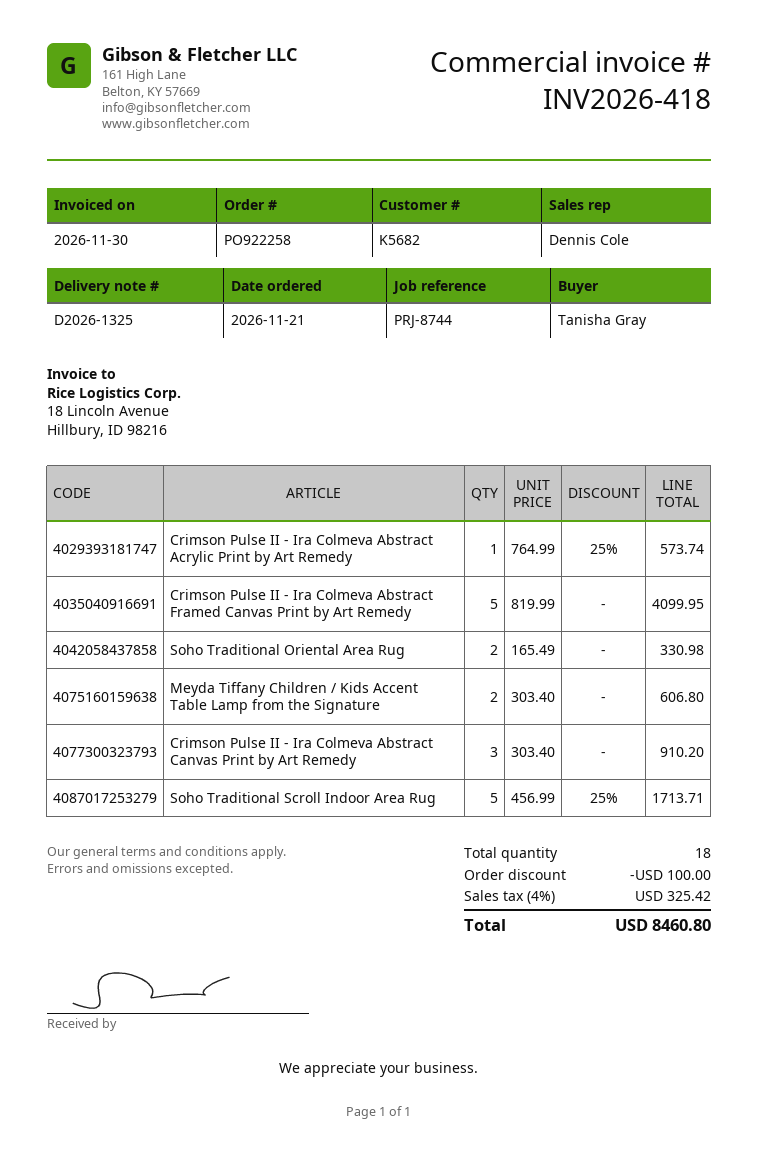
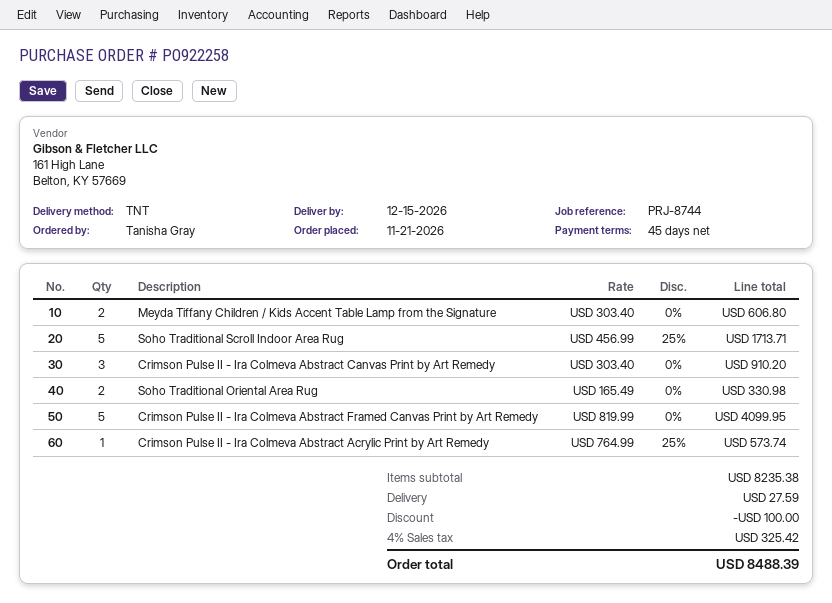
shipping: none -> 27.59
total: 8460.80 -> 8488.39

